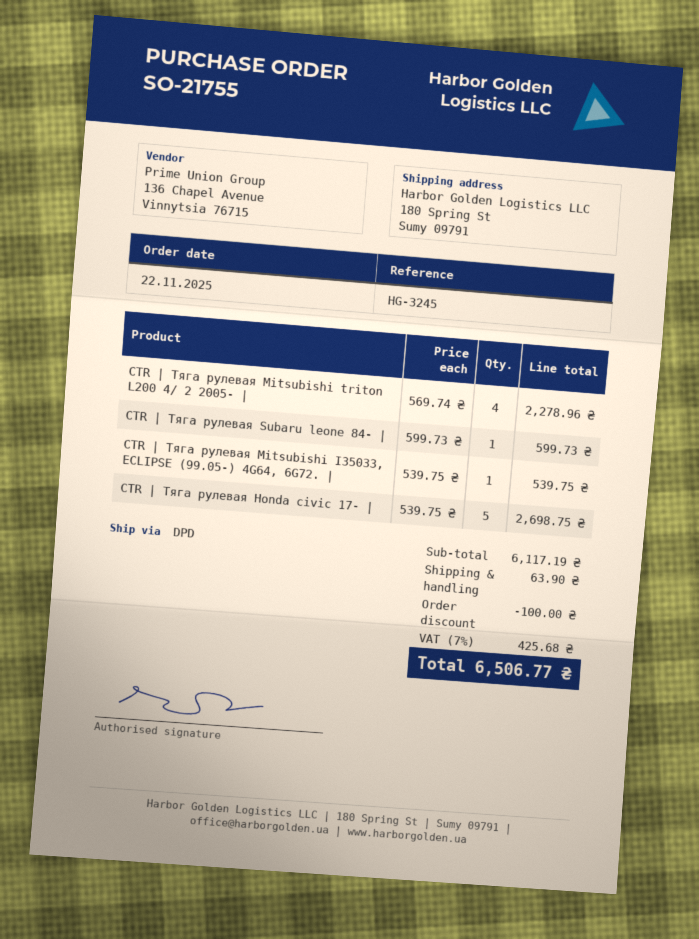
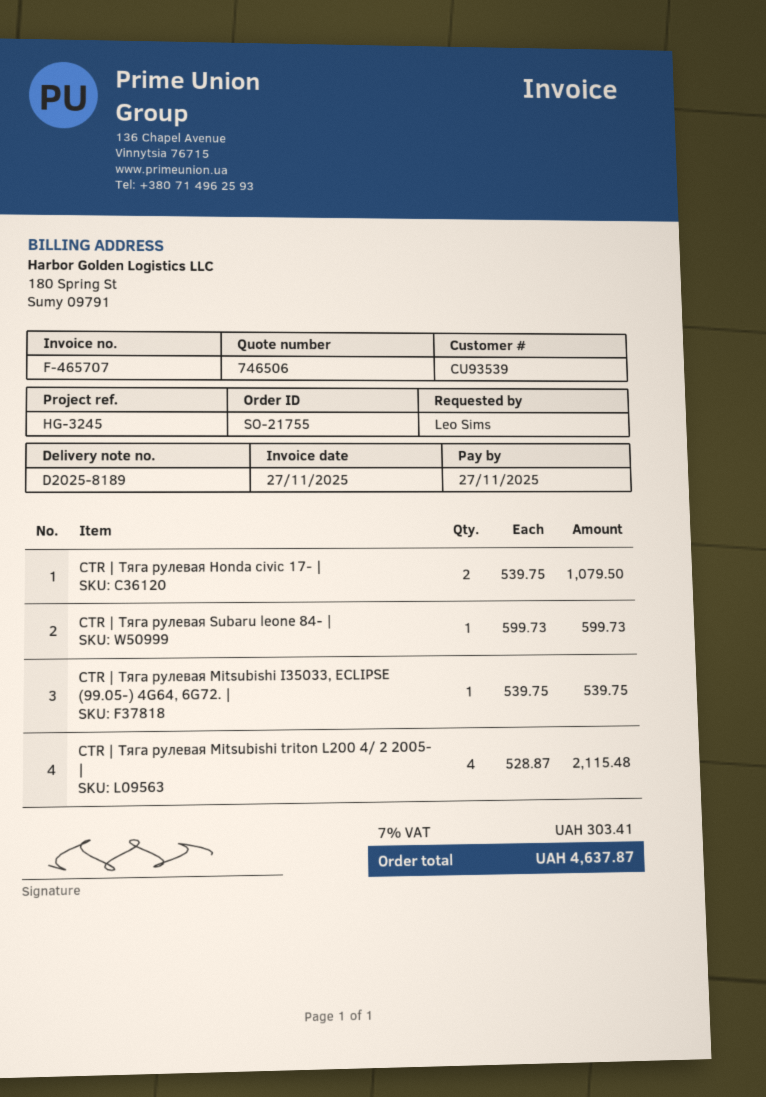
CTR | Тяга рулевая Mitsubishi triton L200 4/ 2 2005- |: 4 x 569.74 = 2278.96 -> 4 x 528.87 = 2115.48
CTR | Тяга рулевая Honda civic 17- |: 5 x 539.75 = 2698.75 -> 2 x 539.75 = 1079.50
discount: 100.00 -> none
shipping: 63.90 -> none
tax: 7% = 425.68 -> 7% = 303.41
total: 6506.77 -> 4637.87

